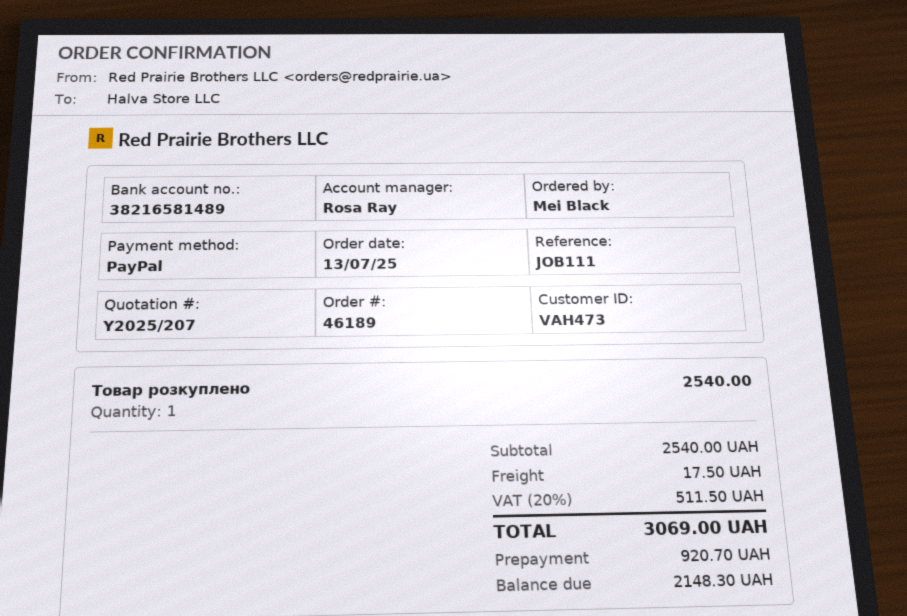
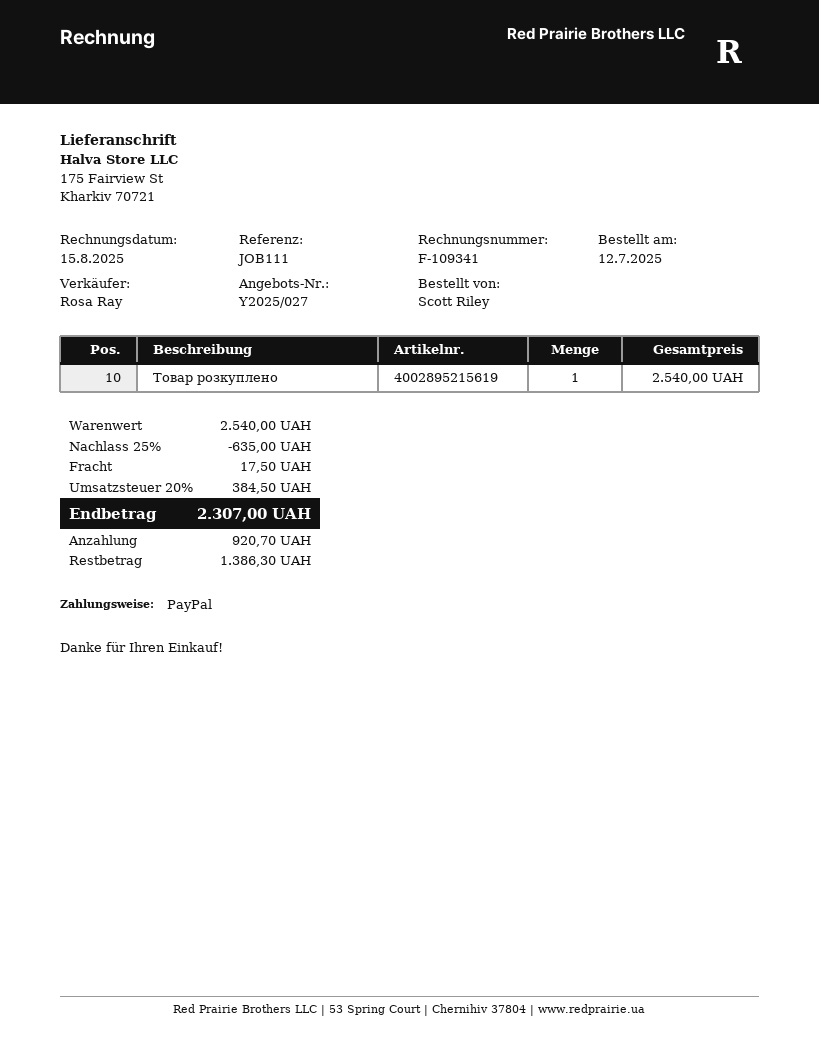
quote number: Y2025/207 -> Y2025/027
order date: 2025-07-13 -> 2025-07-12
ordered by: Mei Black -> Scott Riley
discount: none -> 25% = 635.00
tax: 20% = 511.50 -> 20% = 384.50
total: 3069.00 -> 2307.00
balance: 2148.30 -> 1386.30

